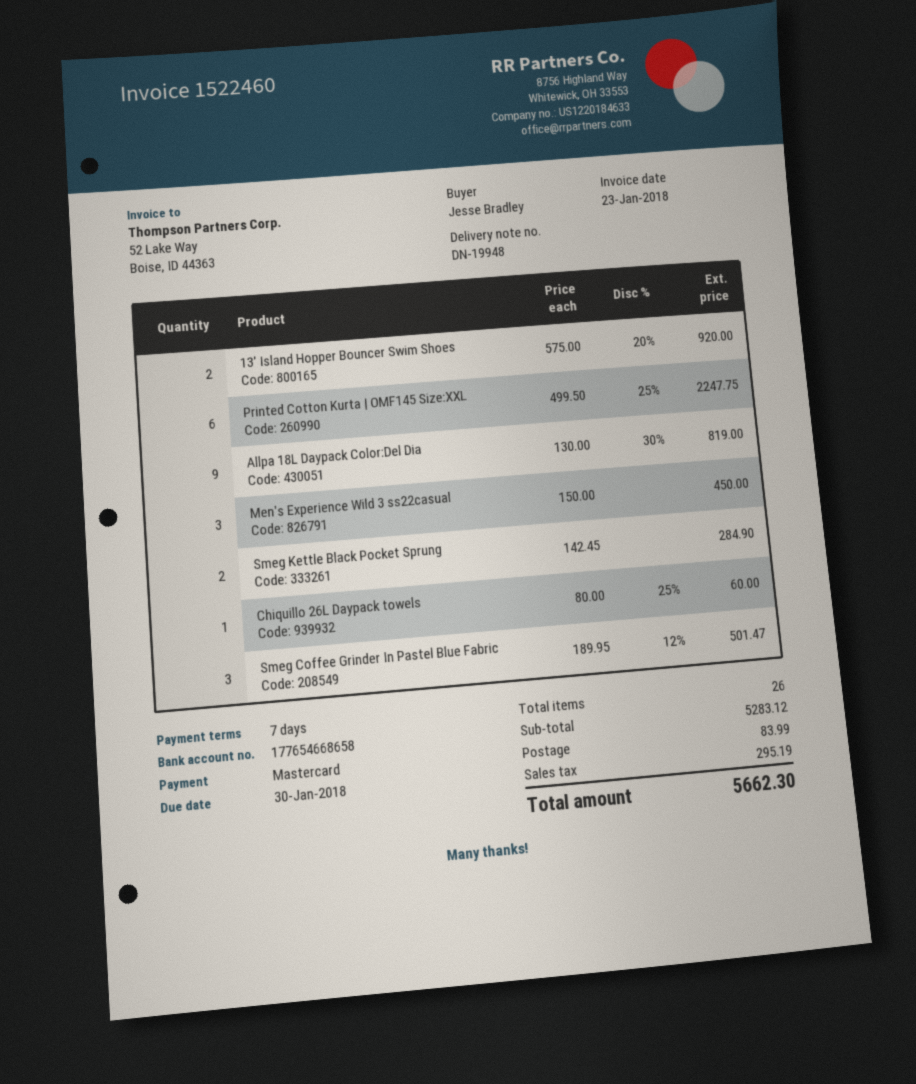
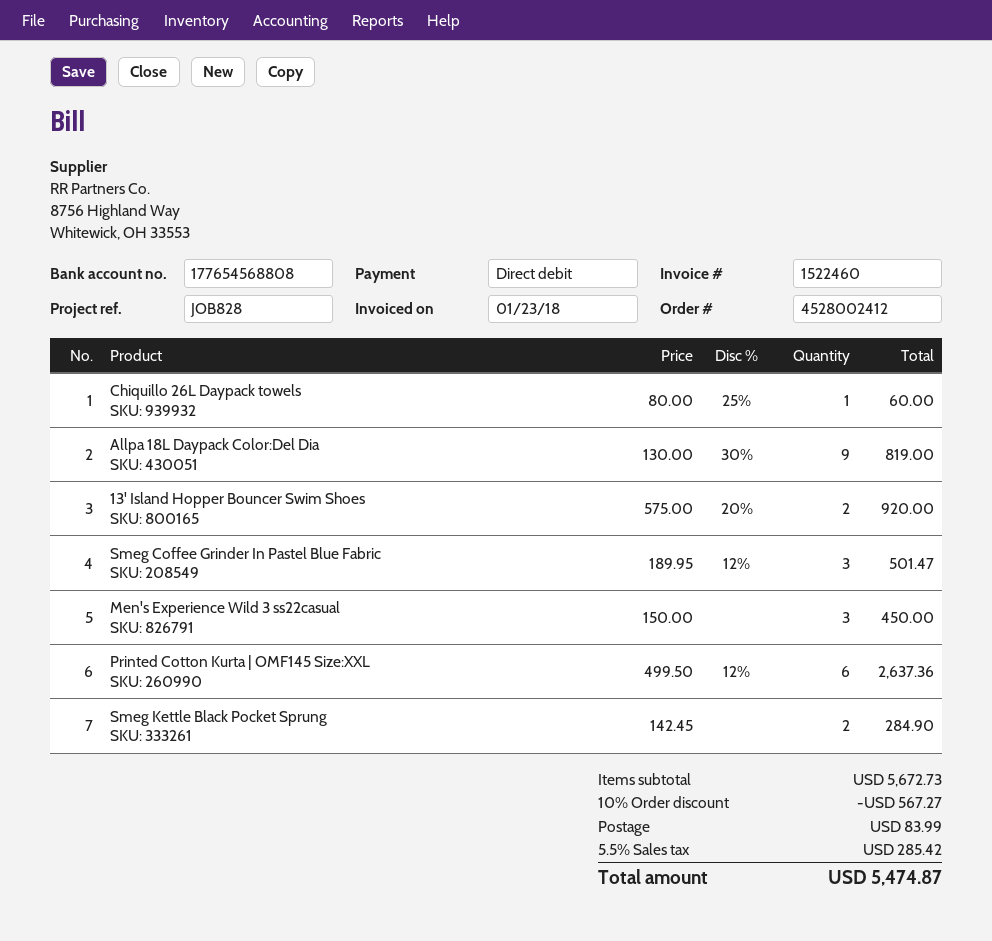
payment method: Mastercard -> direct debit
bank account: 177654668658 -> 177654568808
Printed Cotton Kurta | OMF145 Size:XXL: 6 x 499.50 - 25% = 2247.75 -> 6 x 499.50 - 12% = 2637.36
subtotal: 5283.12 -> 5672.73
discount: none -> 10% = 567.27
tax: 295.19 -> 285.42
total: 5662.30 -> 5474.87

